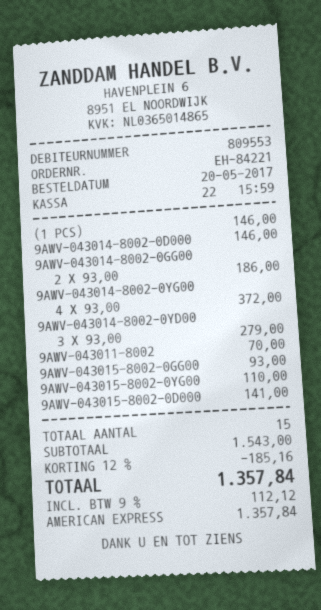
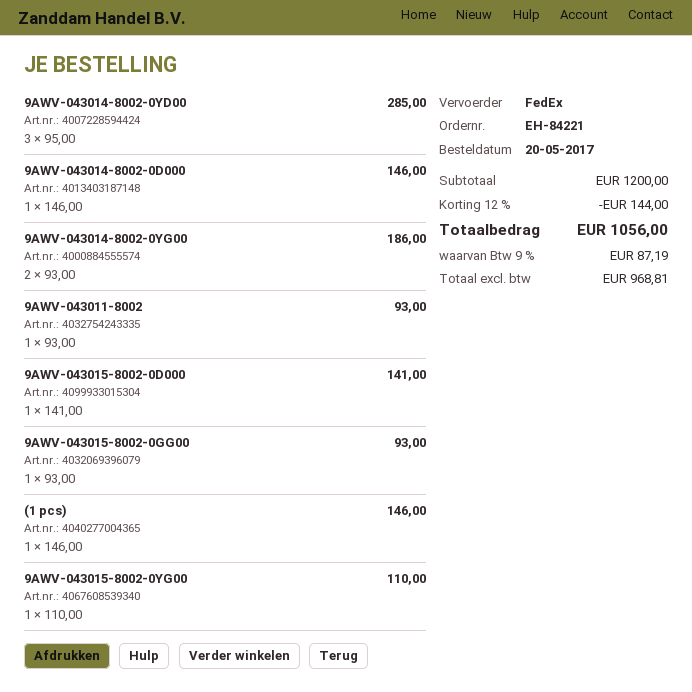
9AWV-043014-8002-0GG00: 2 x 93.00 = 186.00 -> none
9AWV-043014-8002-0YG00: 4 x 93.00 = 372.00 -> 2 x 93.00 = 186.00
9AWV-043014-8002-0YD00: 3 x 93.00 = 279.00 -> 3 x 95.00 = 285.00
9AWV-043011-8002: 1 x 70.00 = 70.00 -> 1 x 93.00 = 93.00
subtotal: 1543.00 -> 1200.00
discount: 12% = 185.16 -> 12% = 144.00
tax: 9% = 112.12 -> 9% = 87.19
total: 1357.84 -> 1056.00

